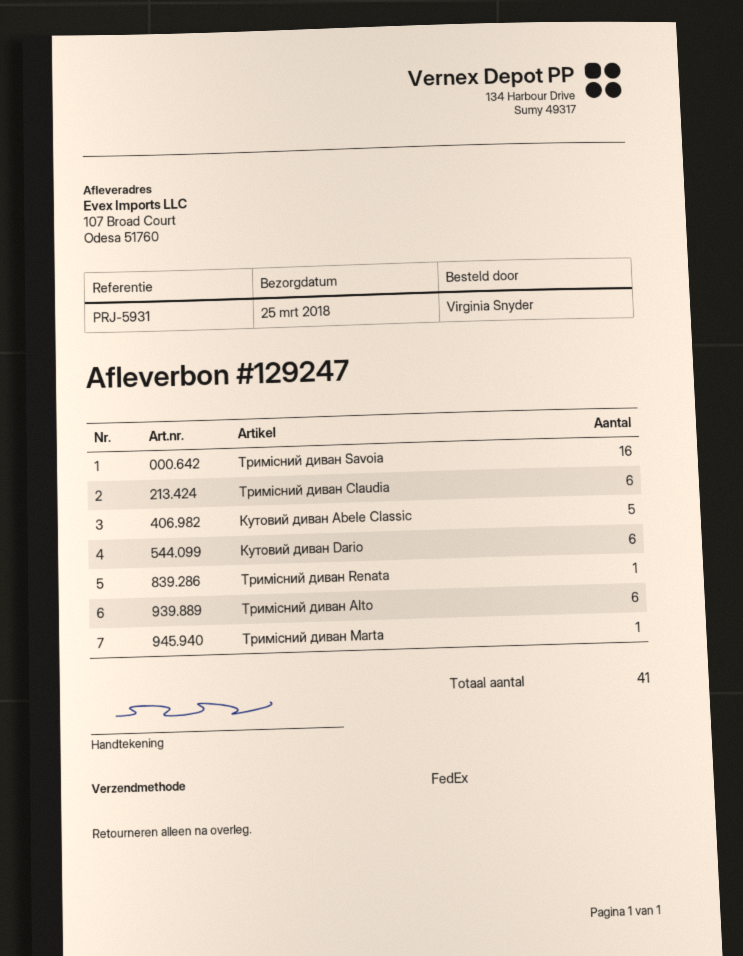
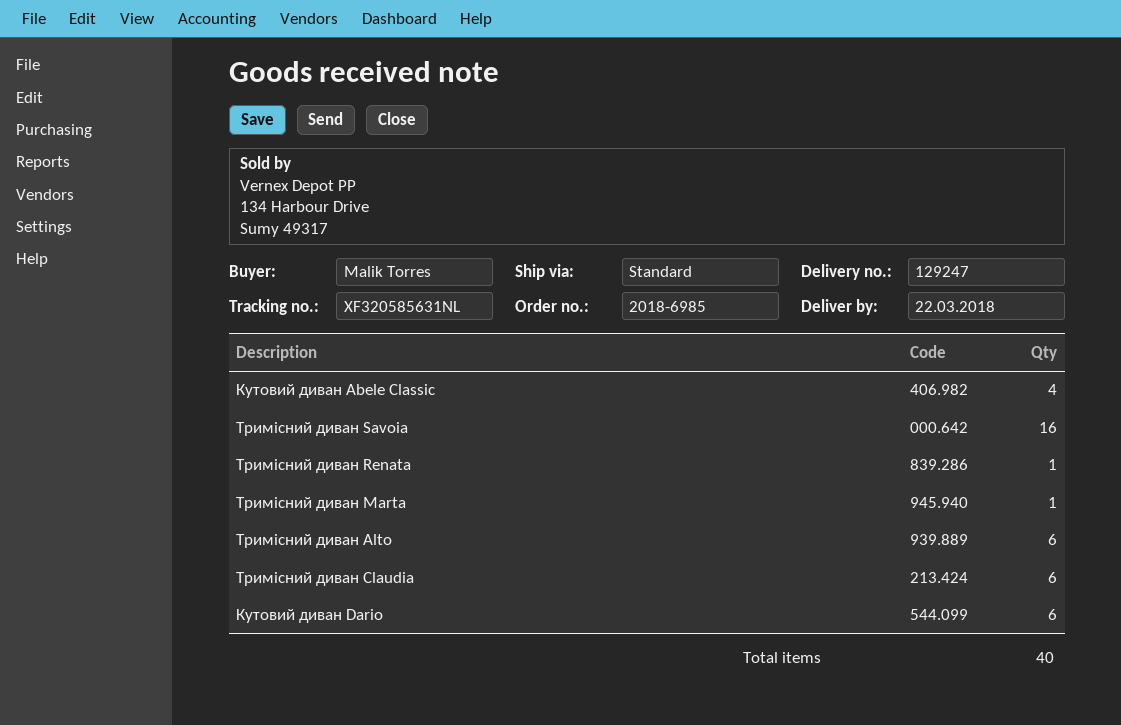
delivery date: 2018-03-25 -> 2018-03-22
ordered by: Virginia Snyder -> Malik Torres
shipping method: FedEx -> standard
Кутовий диван Abele Classic: 5 -> 4
total quantity: 41 -> 40

